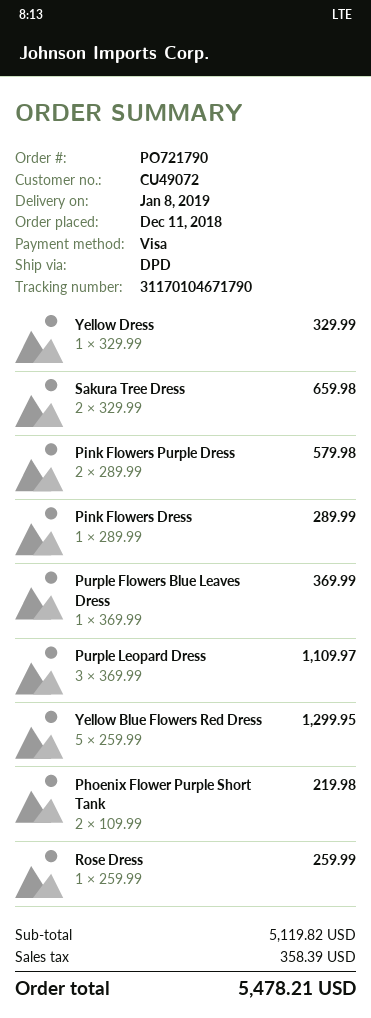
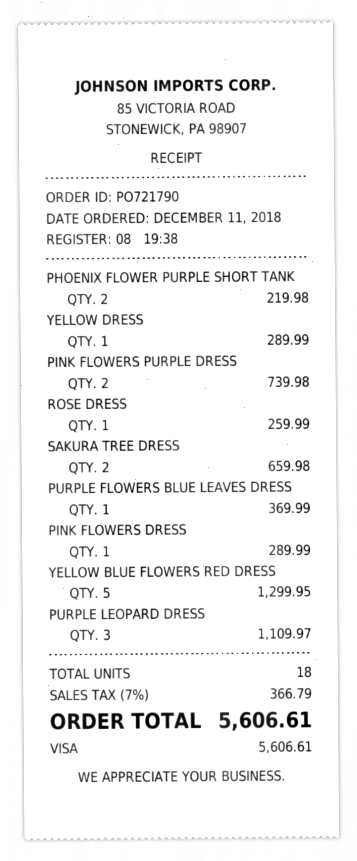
Yellow Dress: 1 for 329.99 -> 1 for 289.99
Pink Flowers Purple Dress: 2 for 579.98 -> 2 for 739.98
tax: 358.39 -> 366.79
total: 5478.21 -> 5606.61

